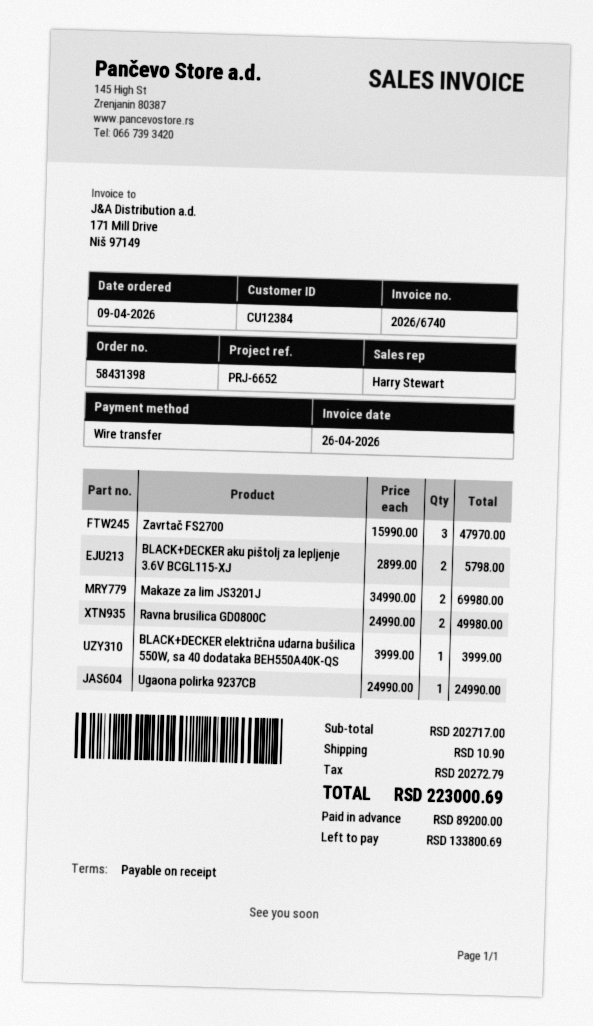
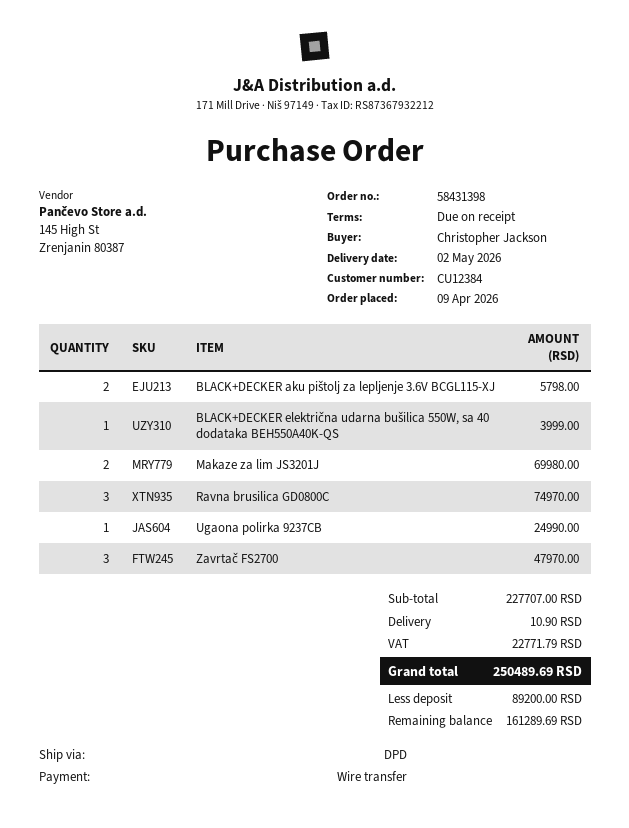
Ravna brusilica GD0800C: 2 for 49980.00 -> 3 for 74970.00
subtotal: 202717.00 -> 227707.00
tax: 20272.79 -> 22771.79
total: 223000.69 -> 250489.69
balance: 133800.69 -> 161289.69

